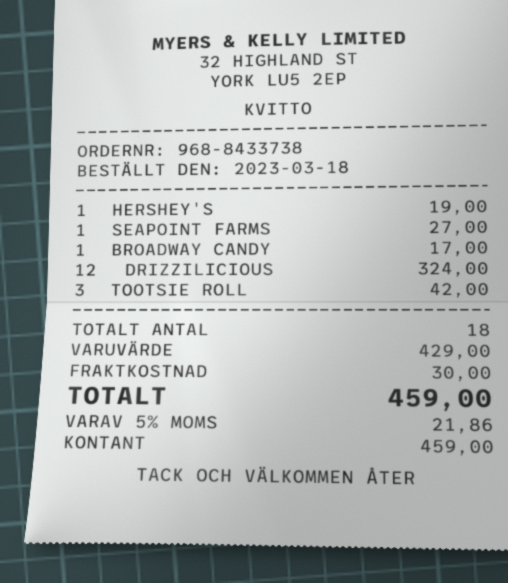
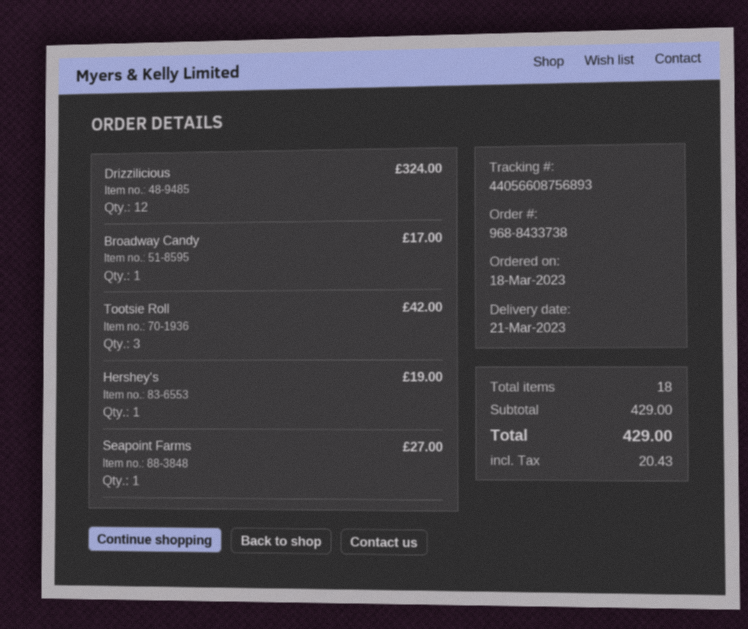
shipping: 30.00 -> none
tax: 21.86 -> 20.43
total: 459.00 -> 429.00

